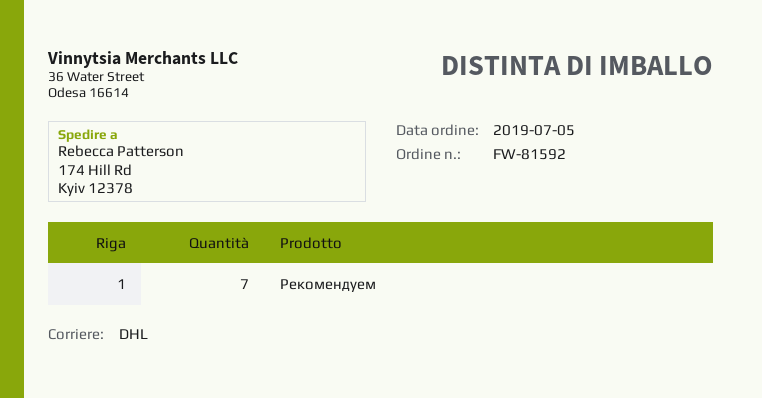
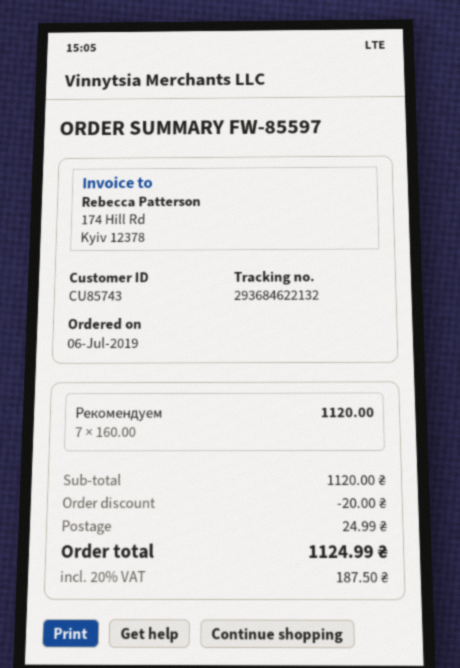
order number: FW-81592 -> FW-85597
order date: 2019-07-05 -> 2019-07-06

